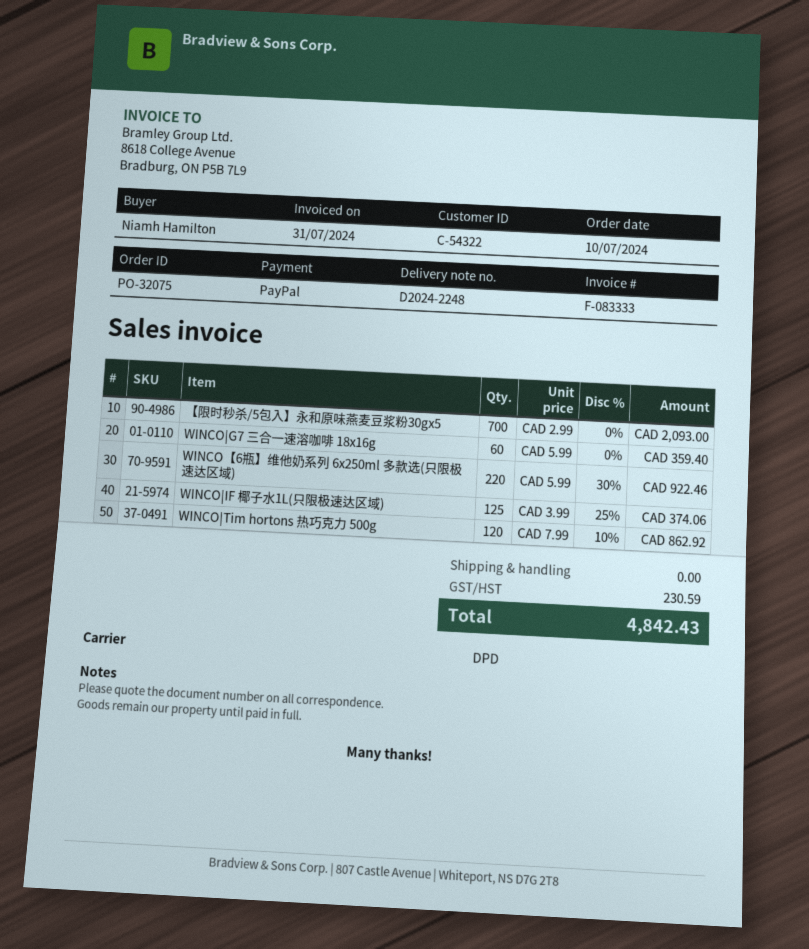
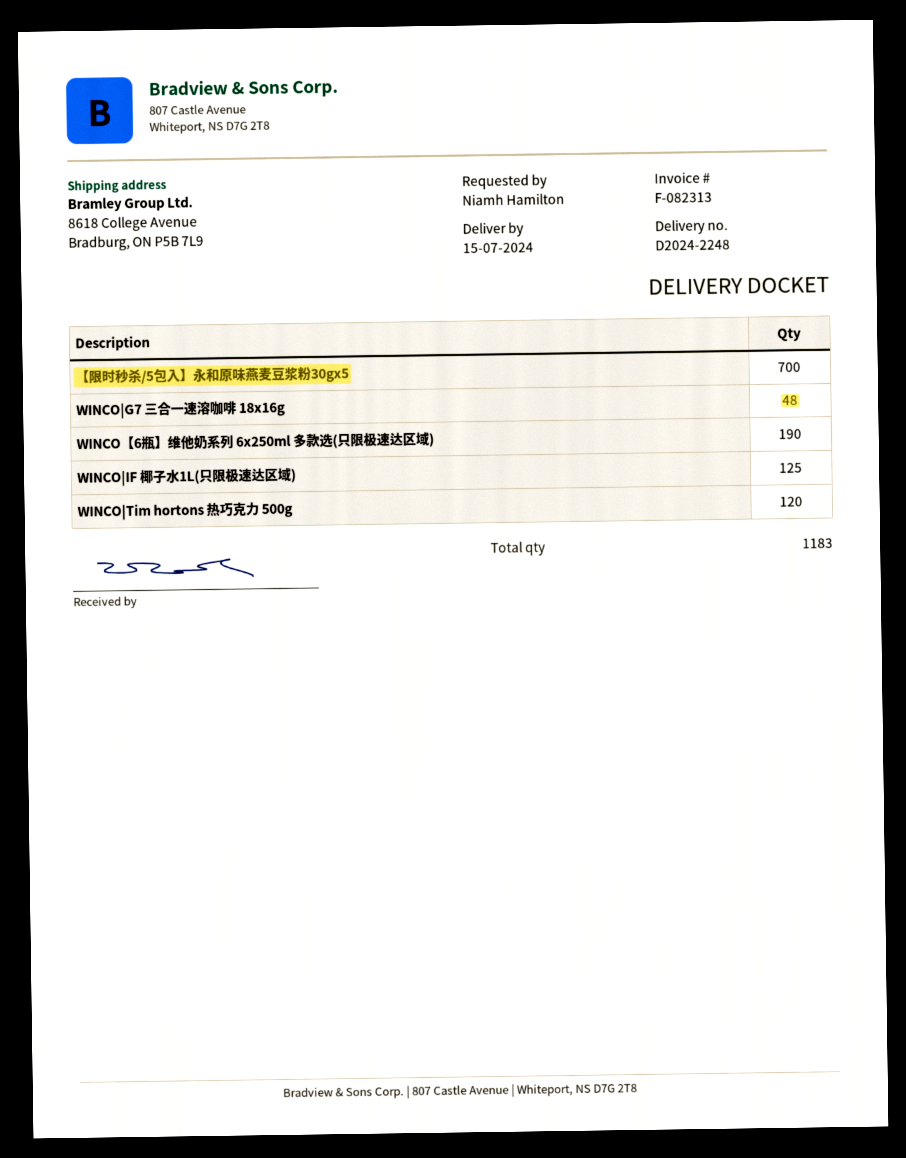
invoice number: F-083333 -> F-082313
WINCO|G7 三合一速溶咖啡 18x16g: 60 -> 48
WINCO【6瓶】维他奶系列 6x250ml 多款选(只限极速达区域): 220 -> 190

